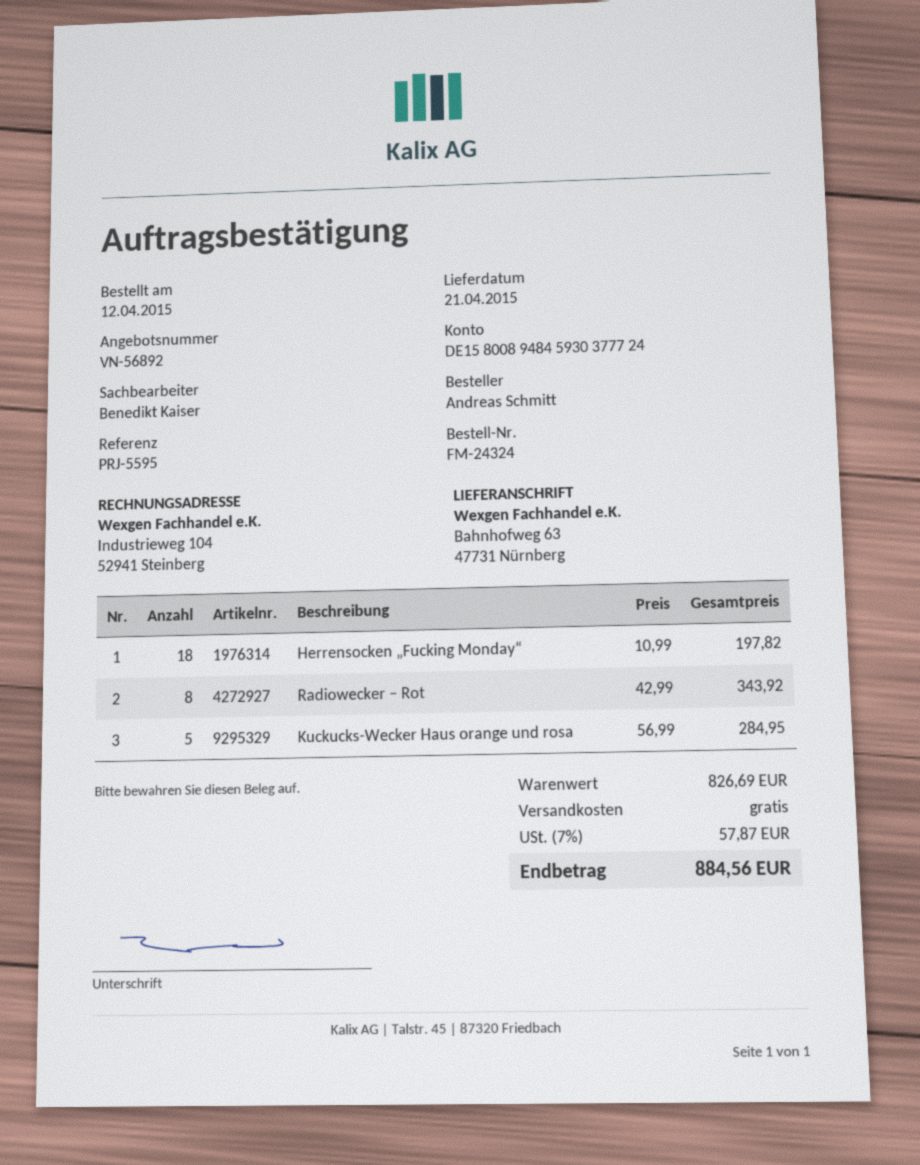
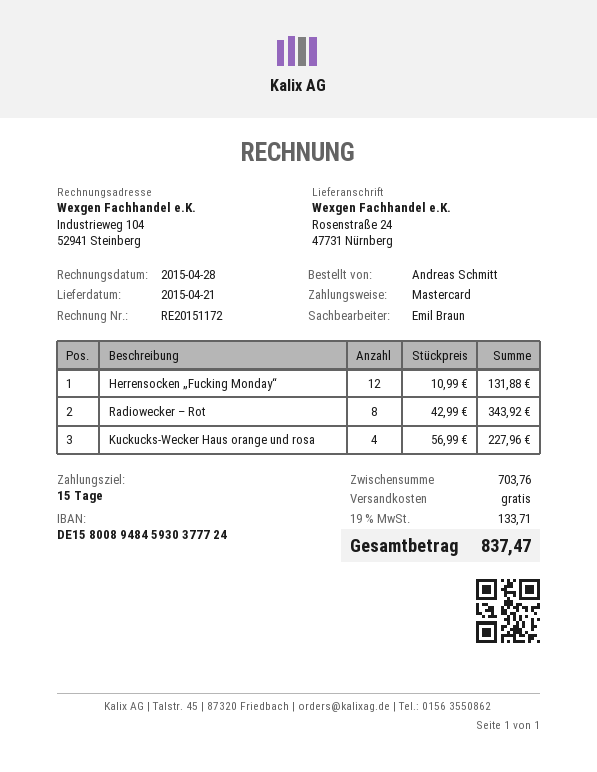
sales rep: Benedikt Kaiser -> Emil Braun
ship to: Bahnhofweg 63, 47731 Nürnberg -> Rosenstraße 24, 47731 Nürnberg
Herrensocken „Fucking Monday“: 18 x 10.99 = 197.82 -> 12 x 10.99 = 131.88
Kuckucks-Wecker Haus orange und rosa: 5 x 56.99 = 284.95 -> 4 x 56.99 = 227.96
subtotal: 826.69 -> 703.76
tax: 7% = 57.87 -> 19% = 133.71
total: 884.56 -> 837.47

